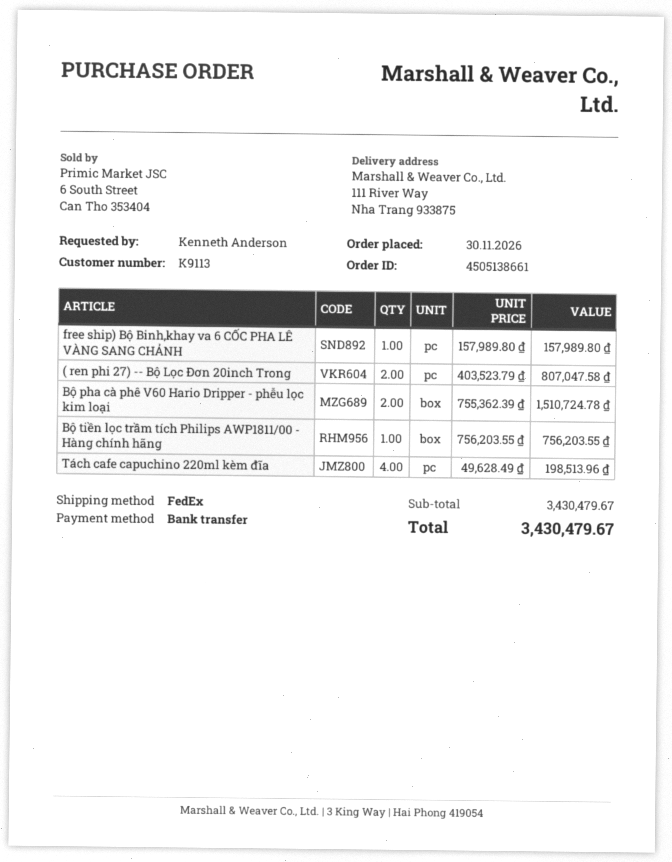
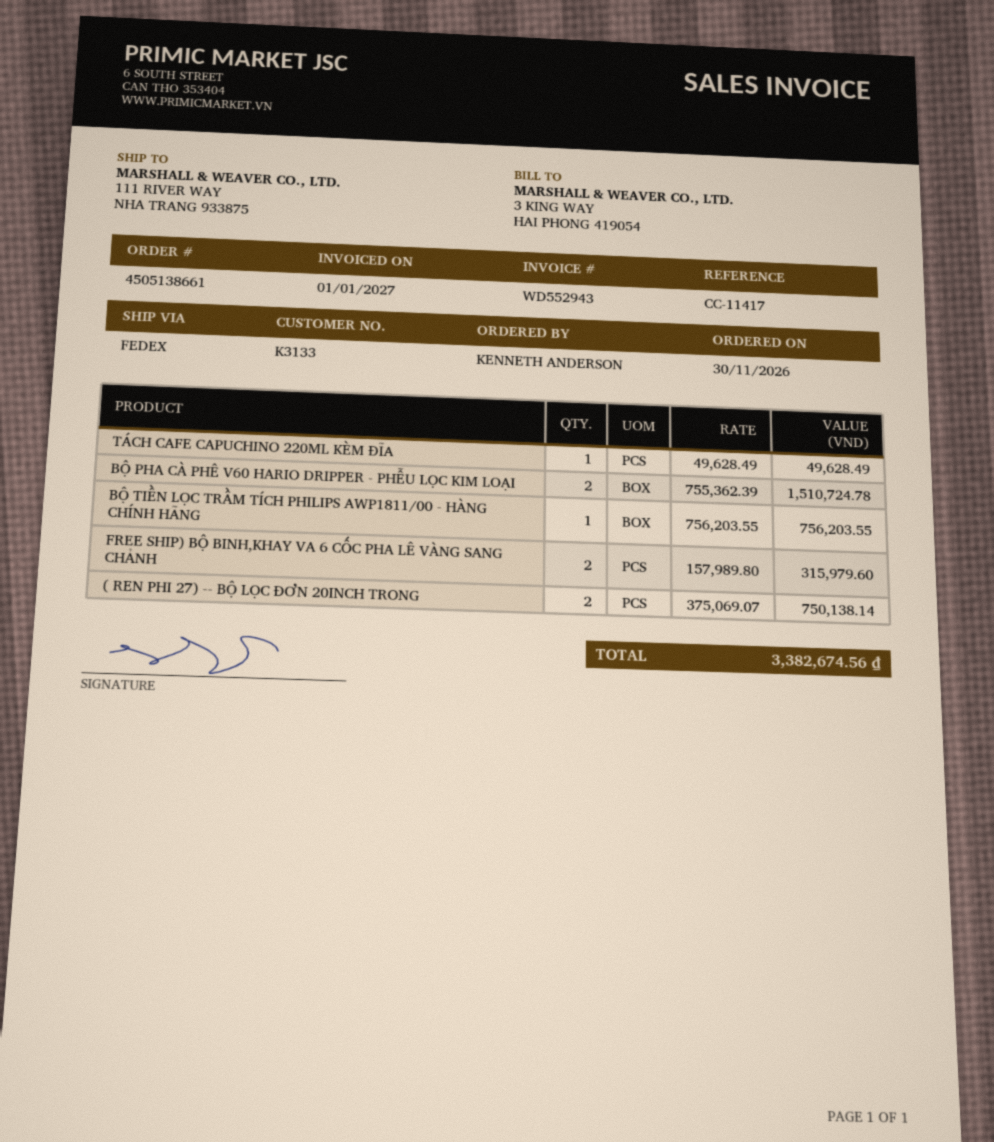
customer number: K9113 -> K3133
free ship) Bộ Binh,khay va 6 CỐC PHA LÊ VÀNG SANG CHẢNH: 1 x 157989.80 = 157989.80 -> 2 x 157989.80 = 315979.60
( ren phi 27) -- Bộ Lọc Đơn 20inch Trong: 2 x 403523.79 = 807047.58 -> 2 x 375069.07 = 750138.14
Tách cafe capuchino 220ml kèm đĩa: 4 x 49628.49 = 198513.96 -> 1 x 49628.49 = 49628.49
total: 3430479.67 -> 3382674.56

